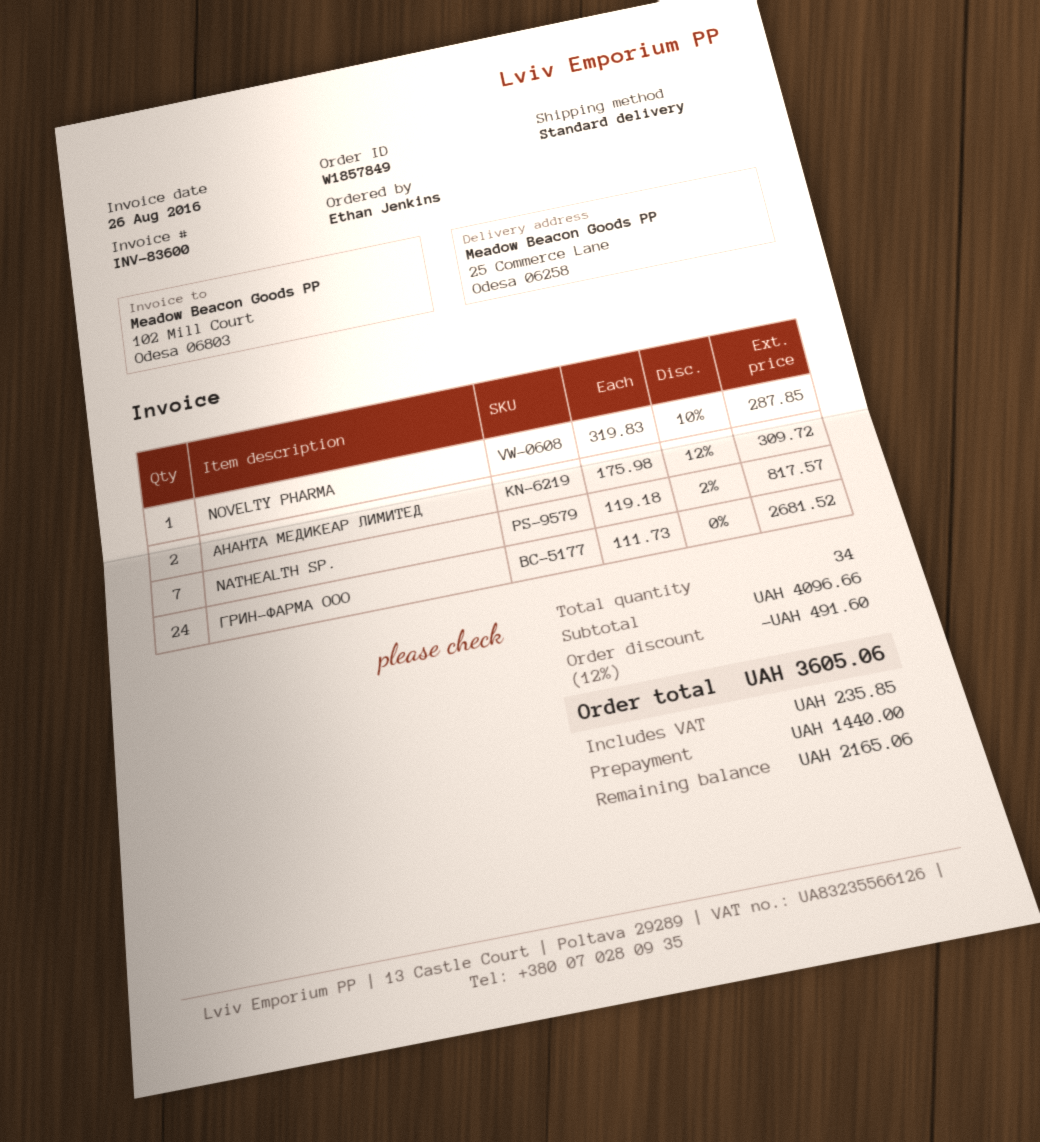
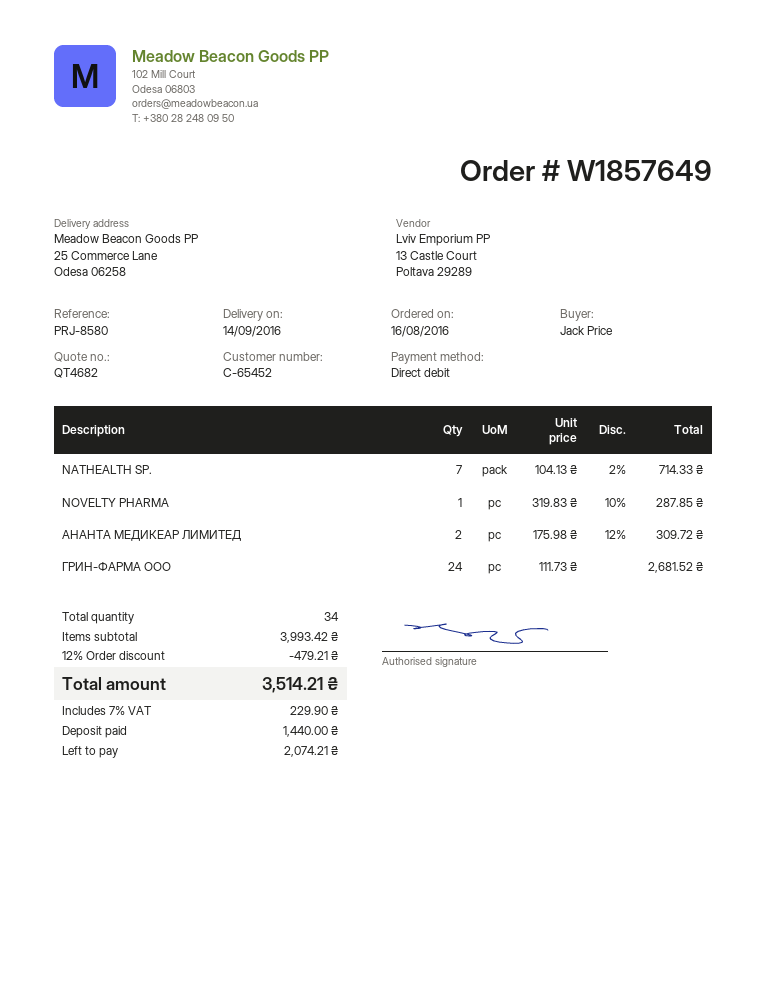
order number: W1857849 -> W1857649
ordered by: Ethan Jenkins -> Jack Price
NATHEALTH SP.: 7 x 119.18 - 2% = 817.57 -> 7 x 104.13 - 2% = 714.33
subtotal: 4096.66 -> 3993.42
discount: 12% = 491.60 -> 12% = 479.21
tax: 235.85 -> 229.90
total: 3605.06 -> 3514.21
balance: 2165.06 -> 2074.21

